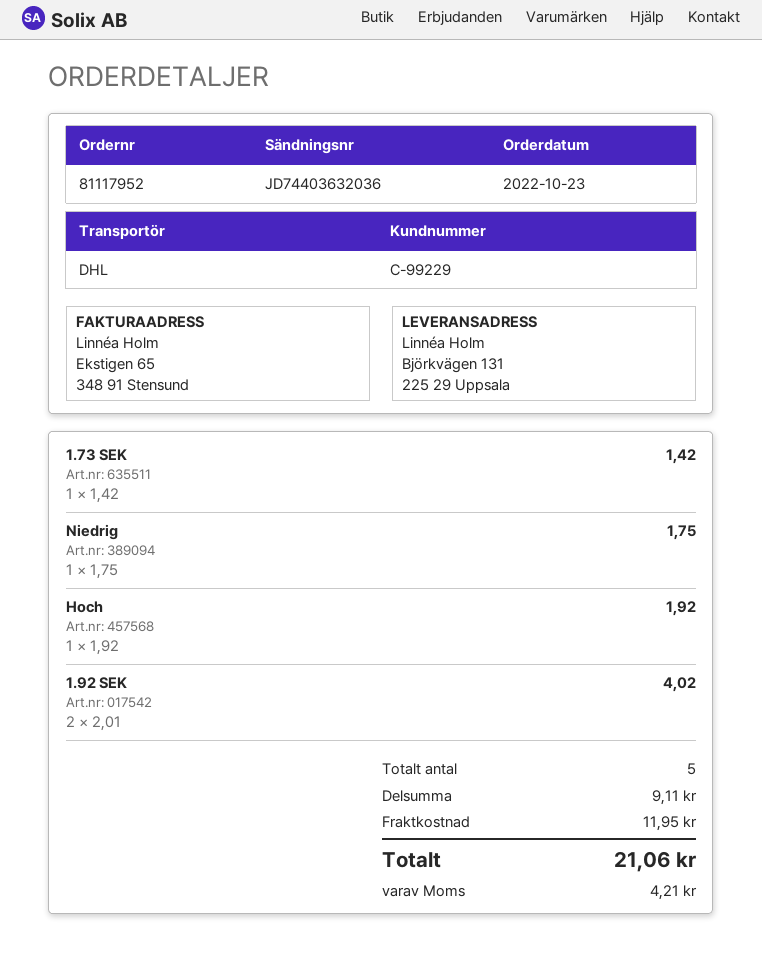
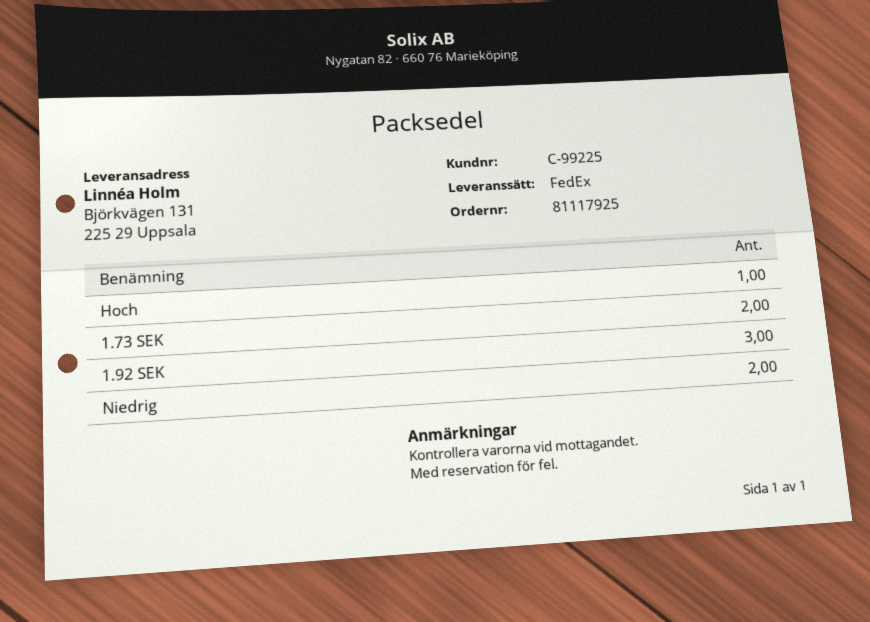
order number: 81117952 -> 81117925
customer number: C-99229 -> C-99225
shipping method: DHL -> FedEx
1.73 SEK: 1 -> 2
Niedrig: 1 -> 2
1.92 SEK: 2 -> 3

